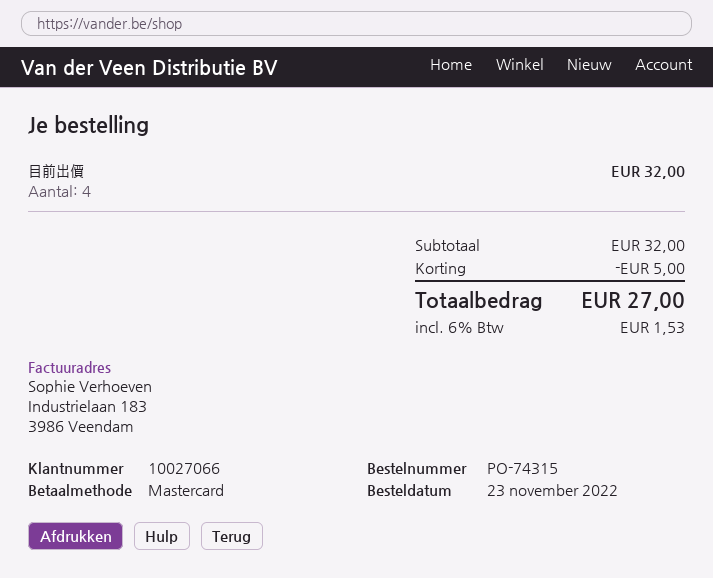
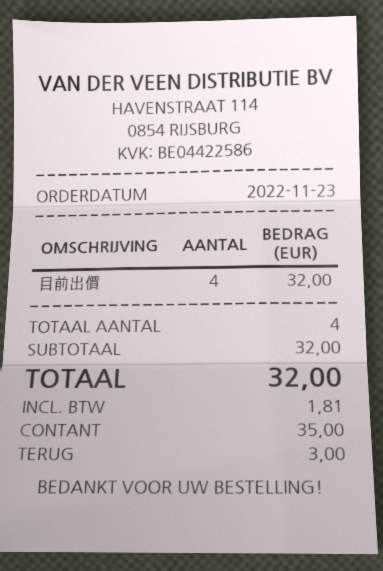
payment method: Mastercard -> cash
discount: 5.00 -> none
tax: 1.53 -> 1.81
total: 27.00 -> 32.00

